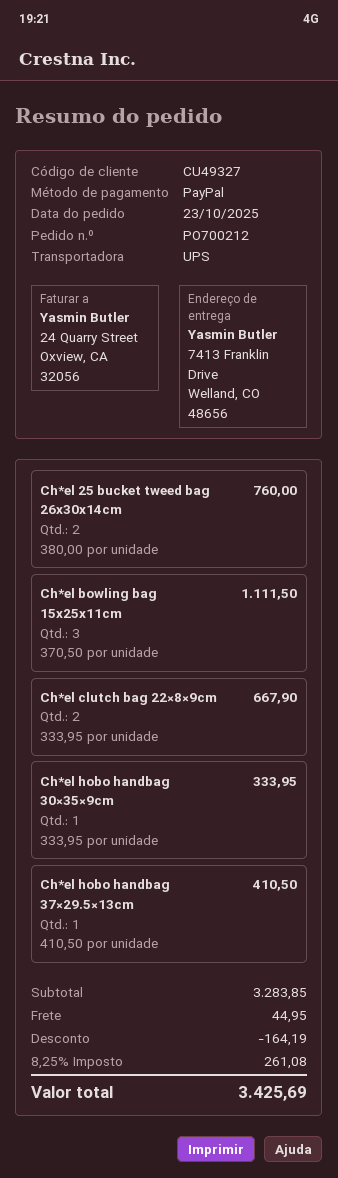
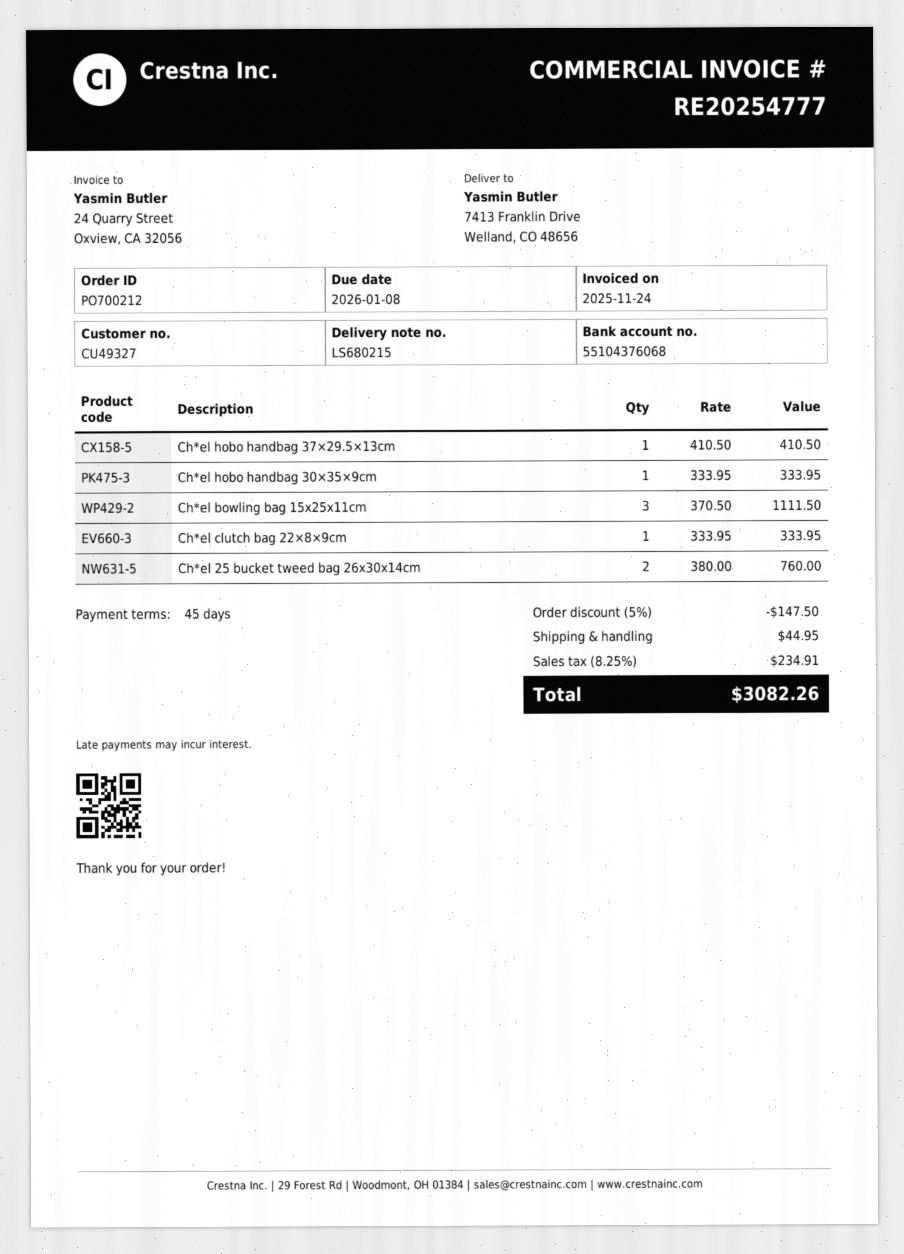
Ch*el clutch bag 22×8×9cm: 2 x 333.95 = 667.90 -> 1 x 333.95 = 333.95
discount: 164.19 -> 147.50
tax: 8.25% = 261.08 -> 8.25% = 234.91
total: 3425.69 -> 3082.26

